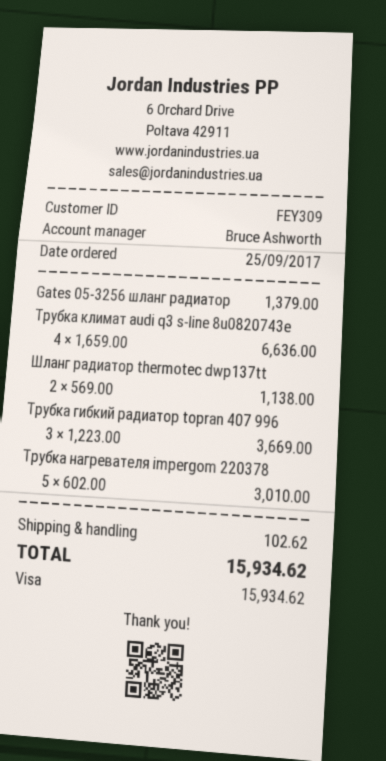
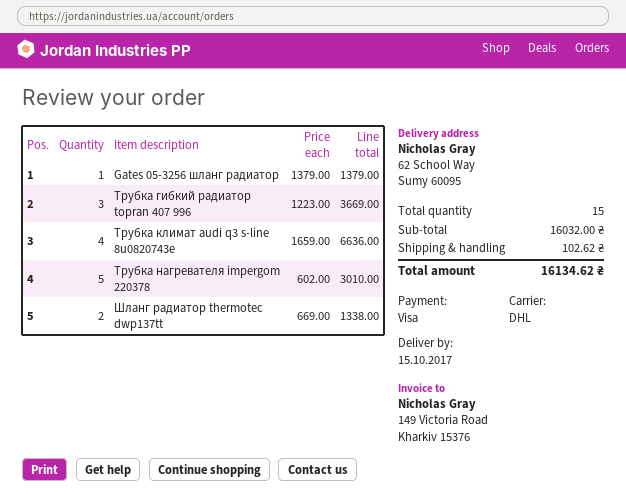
Шланг радиатор thermotec dwp137tt: 2 x 569.00 = 1138.00 -> 2 x 669.00 = 1338.00
total: 15934.62 -> 16134.62

